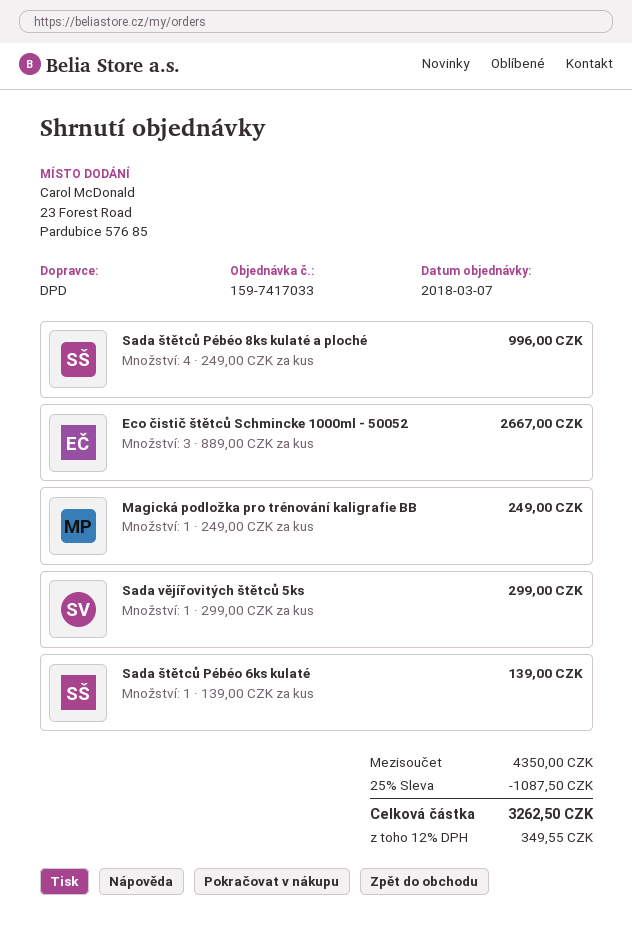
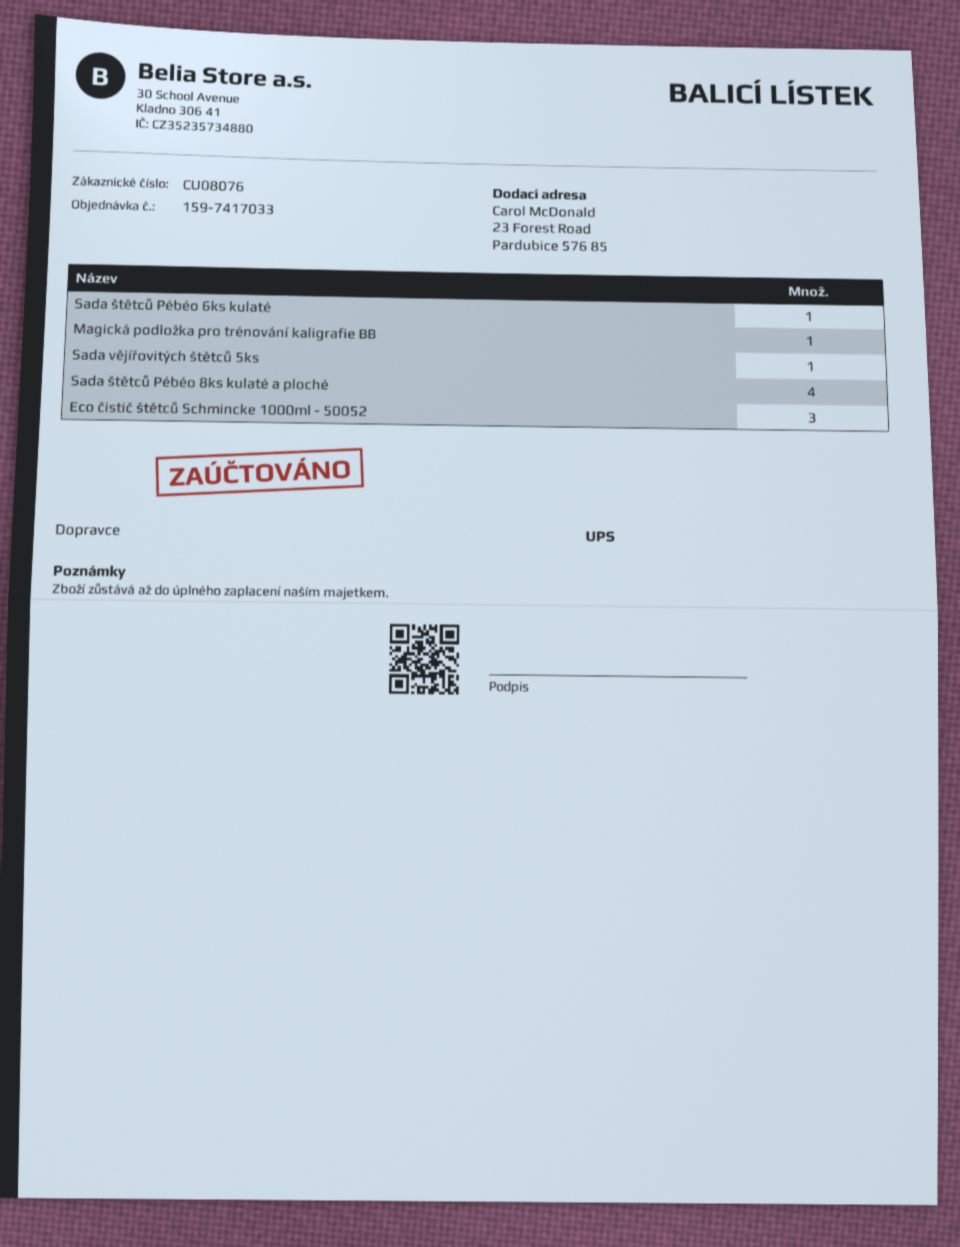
shipping method: DPD -> UPS

